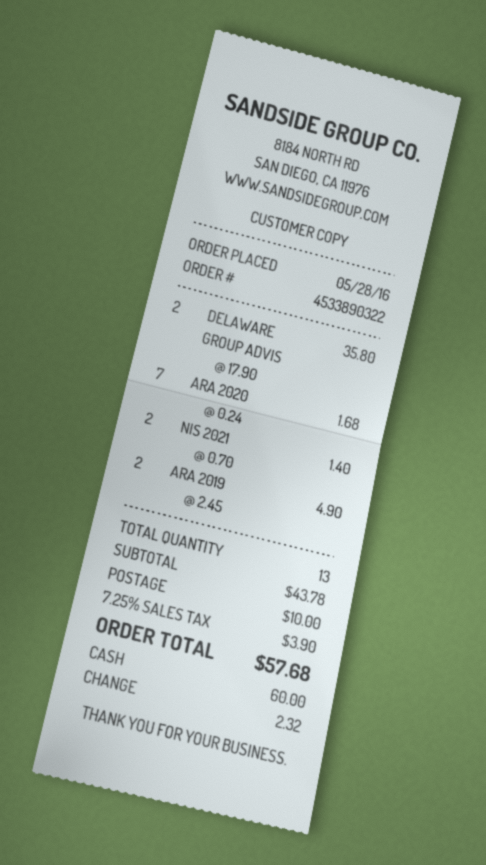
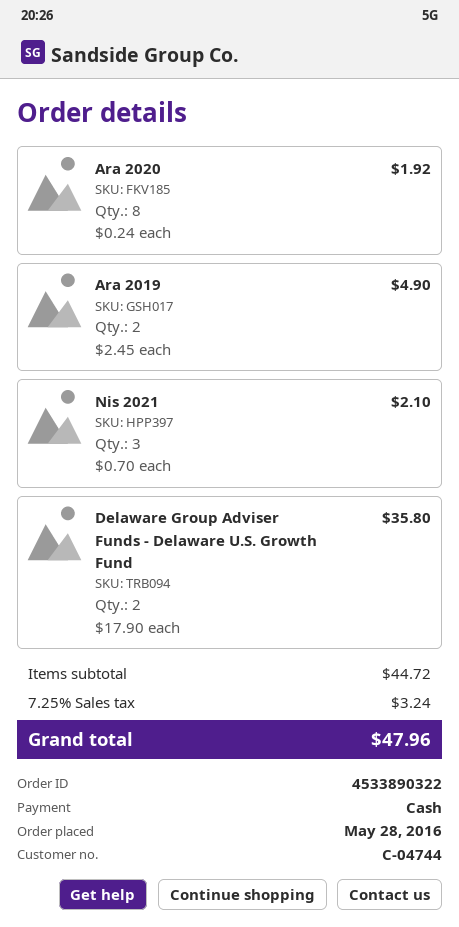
ARA 2020: 7 x 0.24 = 1.68 -> 8 x 0.24 = 1.92
NIS 2021: 2 x 0.70 = 1.40 -> 3 x 0.70 = 2.10
subtotal: 43.78 -> 44.72
shipping: 10.00 -> none
tax: 7.25% = 3.90 -> 7.25% = 3.24
total: 57.68 -> 47.96

